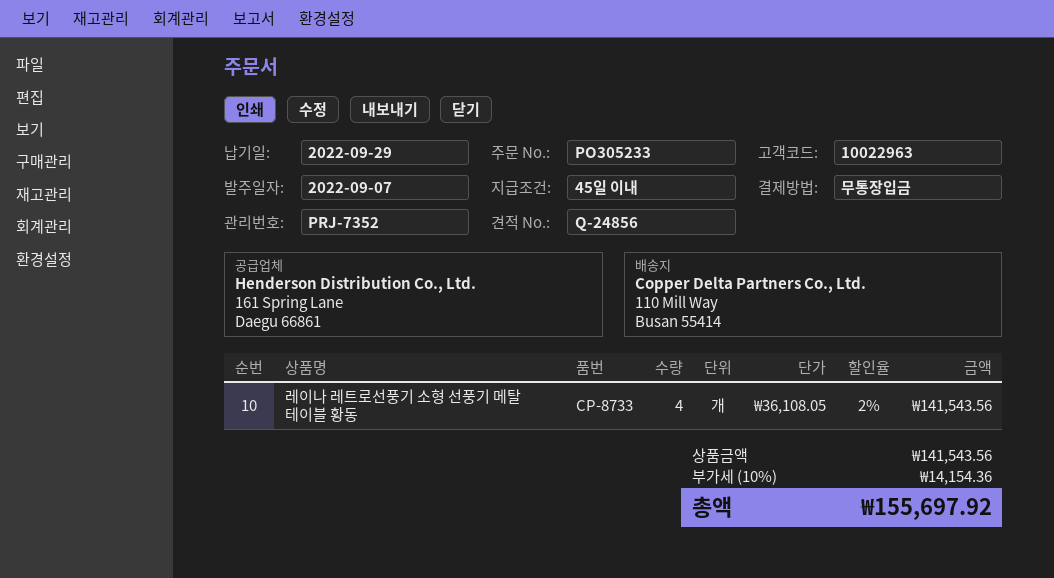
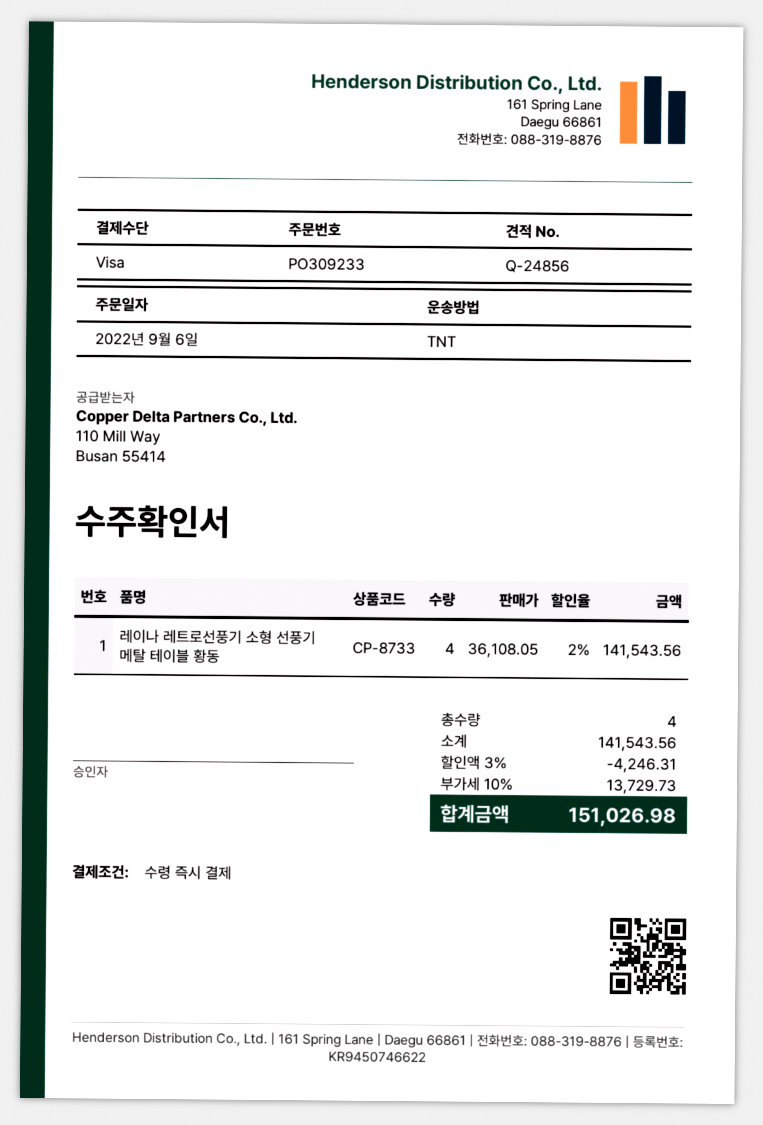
order number: PO305233 -> PO309233
order date: 2022-09-07 -> 2022-09-06
payment terms: 45 days -> on receipt
payment method: bank transfer -> Visa
discount: none -> 3% = 4246.31
tax: 10% = 14154.36 -> 10% = 13729.73
total: 155697.92 -> 151026.98

